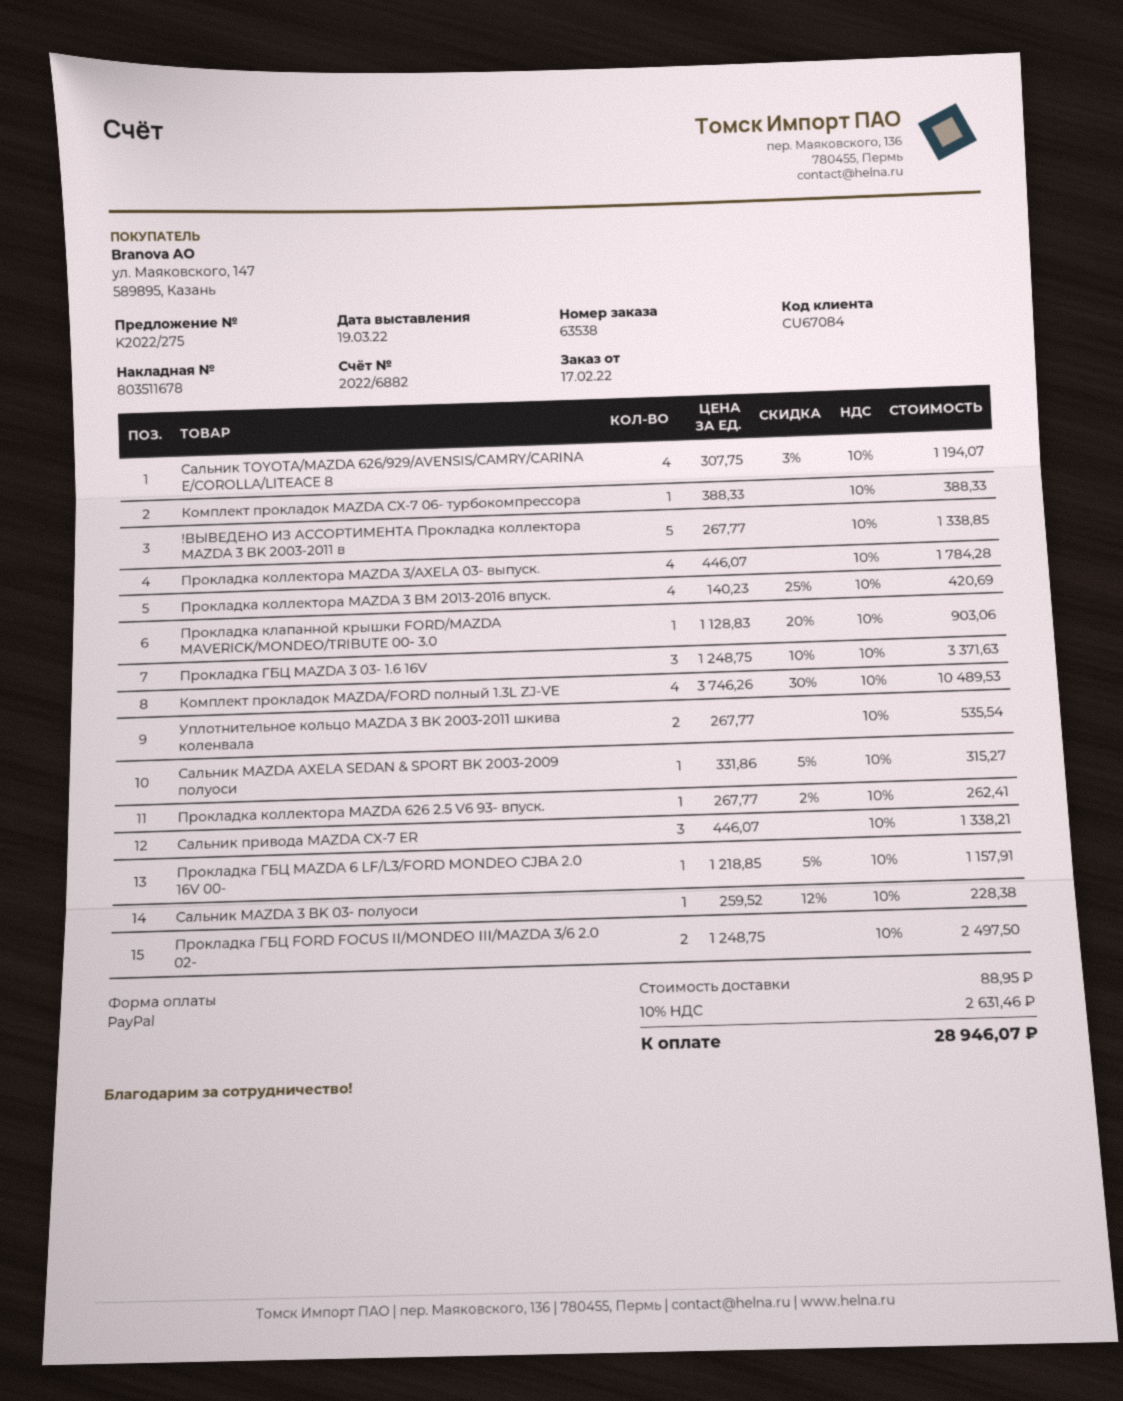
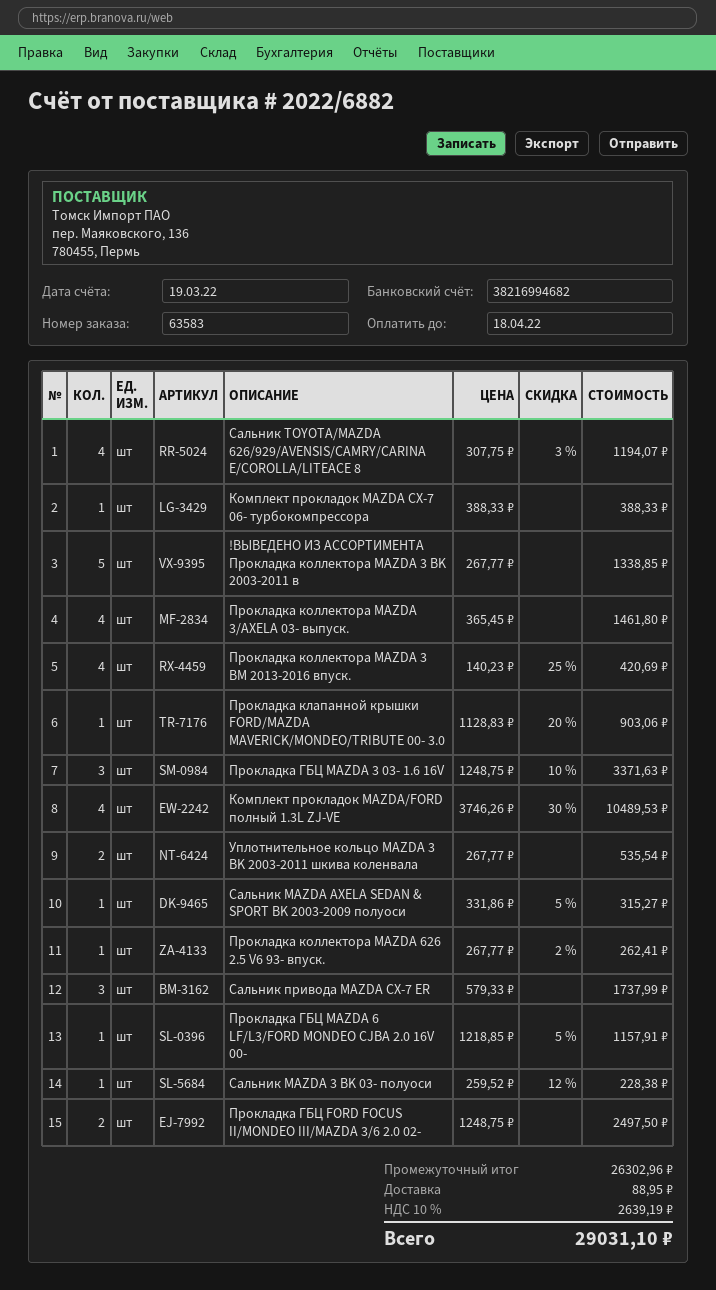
order number: 63538 -> 63583
Прокладка коллектора MAZDA 3/AXELA 03- выпуск.: 4 x 446.07 = 1784.28 -> 4 x 365.45 = 1461.80
Сальник привода MAZDA CX-7 ER: 3 x 446.07 = 1338.21 -> 3 x 579.33 = 1737.99
tax: 10% = 2631.46 -> 10% = 2639.19
total: 28946.07 -> 29031.10

